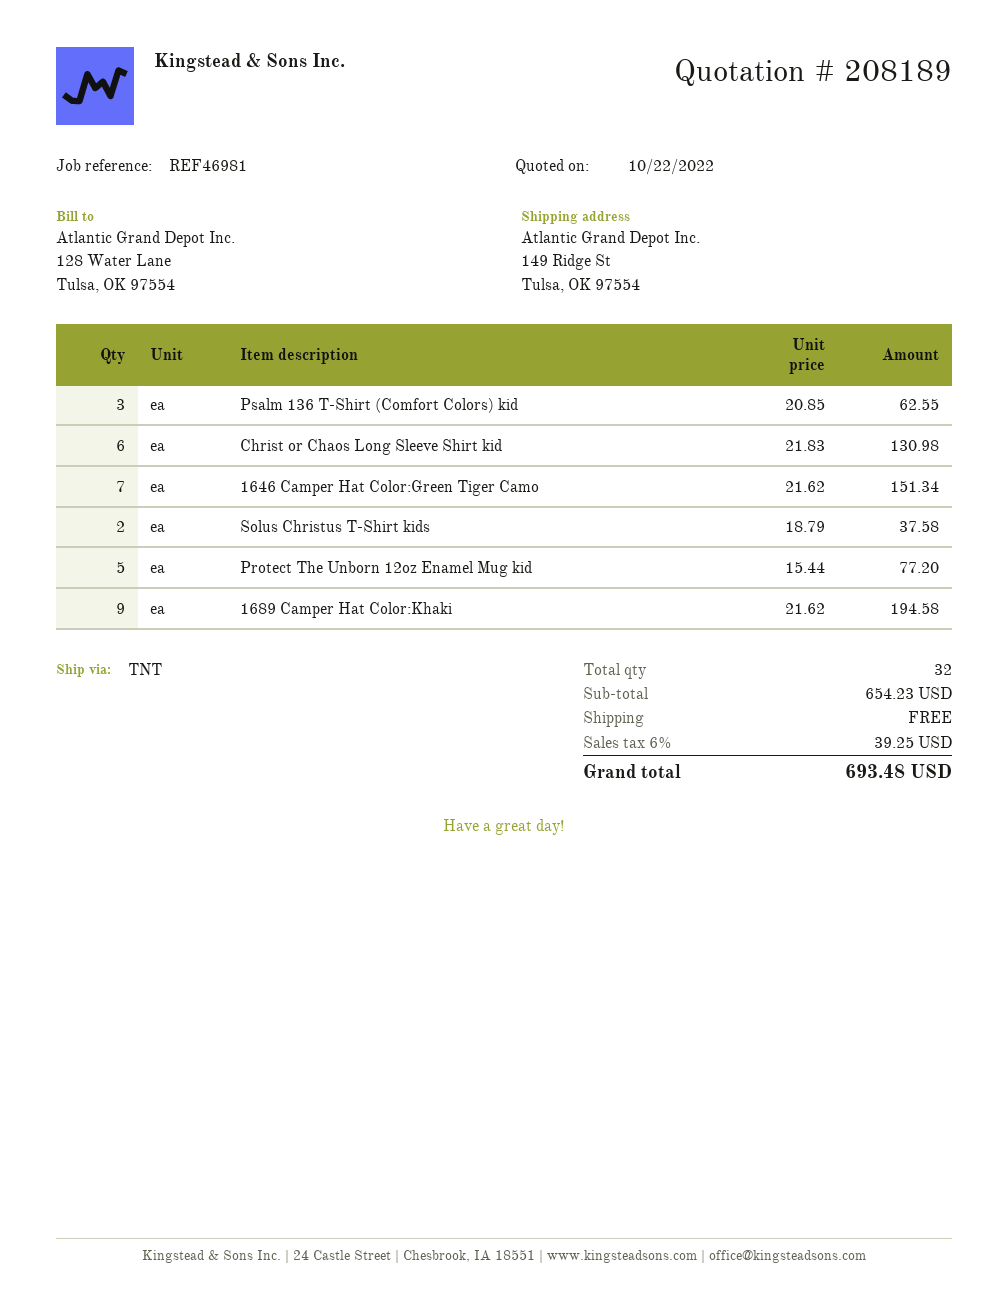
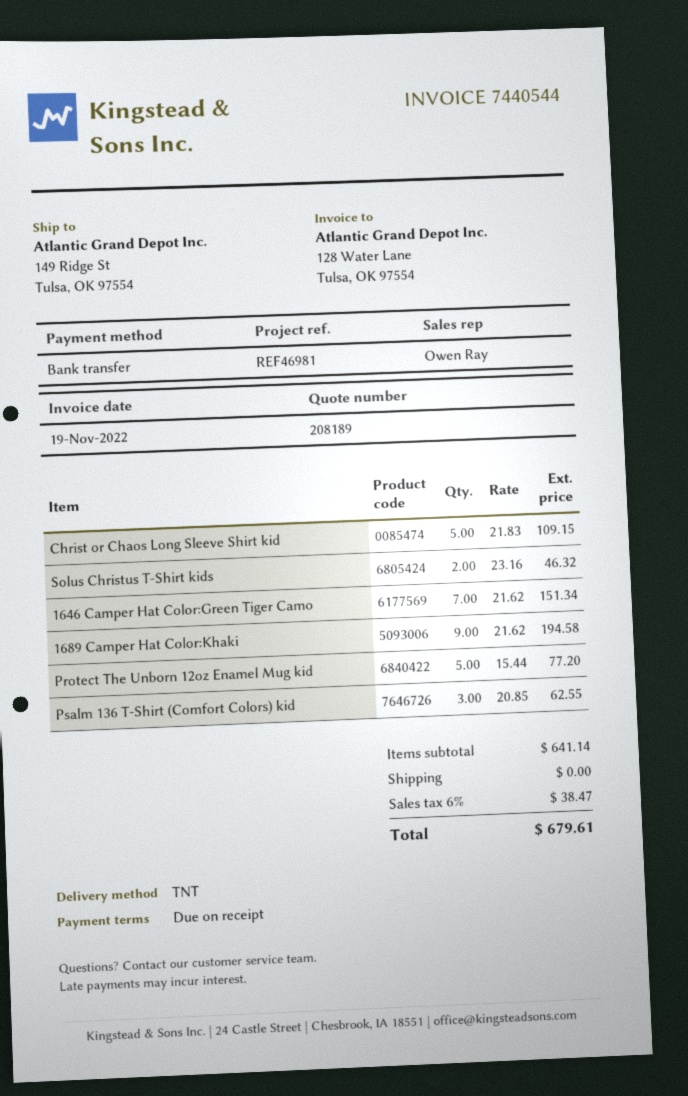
Christ or Chaos Long Sleeve Shirt kid: 6 x 21.83 = 130.98 -> 5 x 21.83 = 109.15
Solus Christus T-Shirt kids: 2 x 18.79 = 37.58 -> 2 x 23.16 = 46.32
subtotal: 654.23 -> 641.14
tax: 6% = 39.25 -> 6% = 38.47
total: 693.48 -> 679.61

